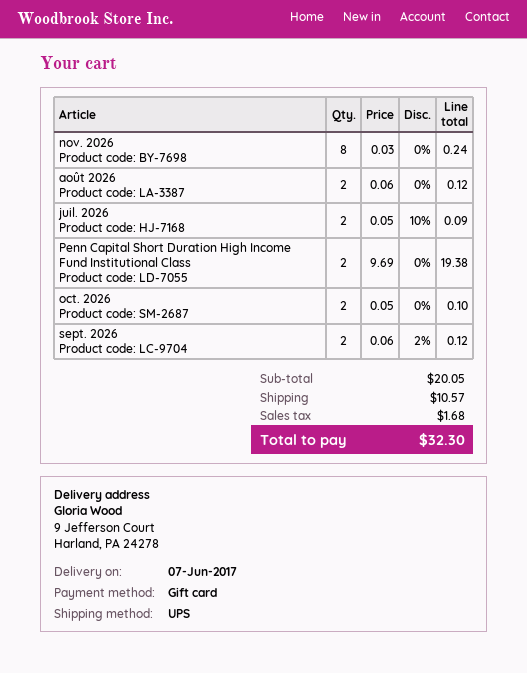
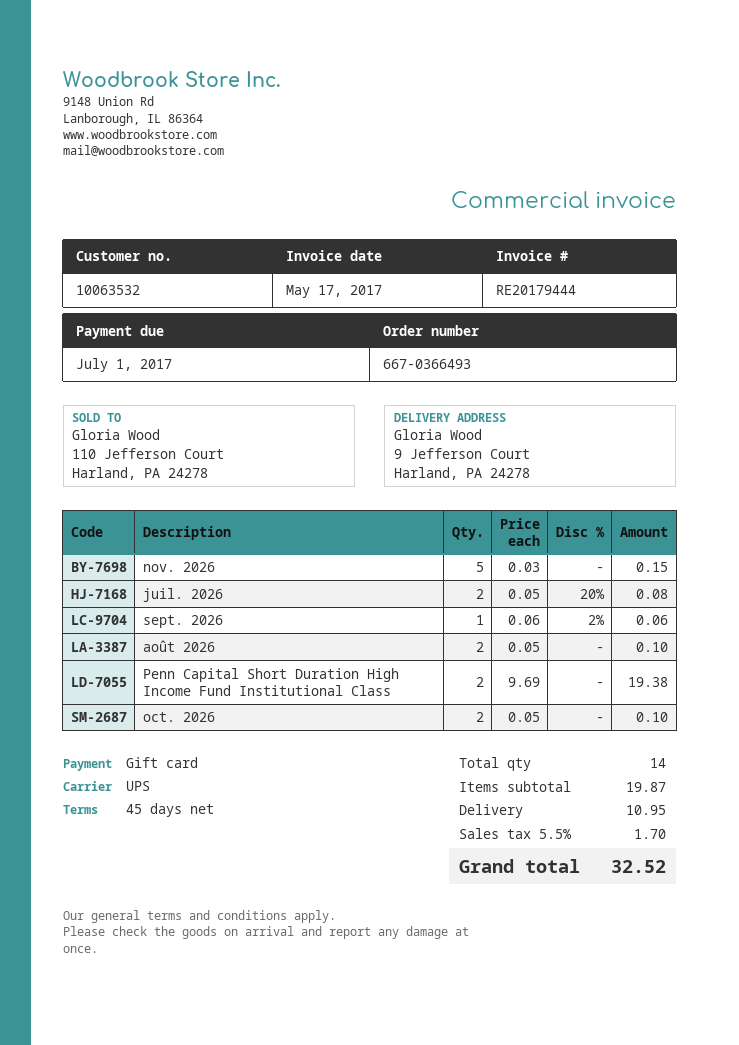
nov. 2026: 8 x 0.03 = 0.24 -> 5 x 0.03 = 0.15
août 2026: 2 x 0.06 = 0.12 -> 2 x 0.05 = 0.10
juil. 2026: 2 x 0.05 - 10% = 0.09 -> 2 x 0.05 - 20% = 0.08
sept. 2026: 2 x 0.06 - 2% = 0.12 -> 1 x 0.06 - 2% = 0.06
subtotal: 20.05 -> 19.87
shipping: 10.57 -> 10.95
tax: 1.68 -> 1.70
total: 32.30 -> 32.52

